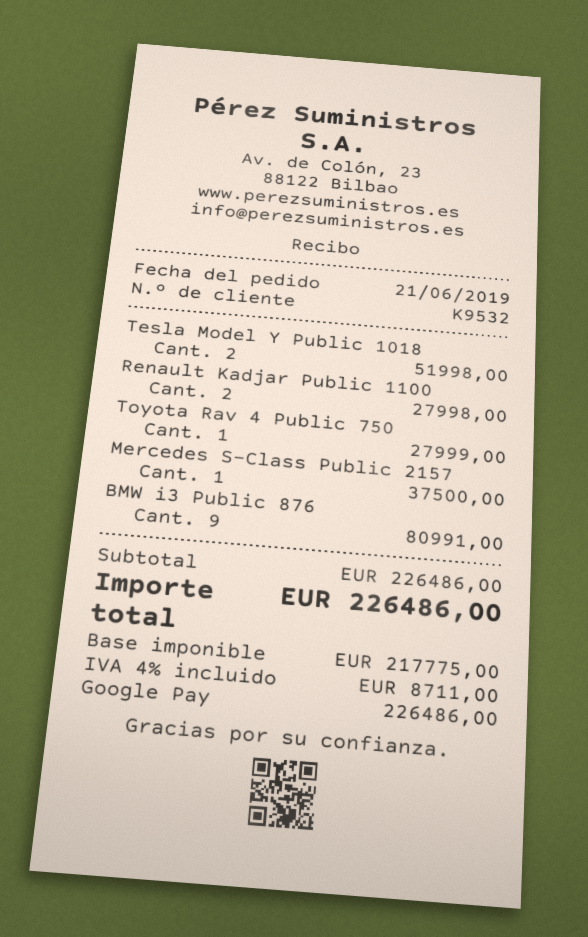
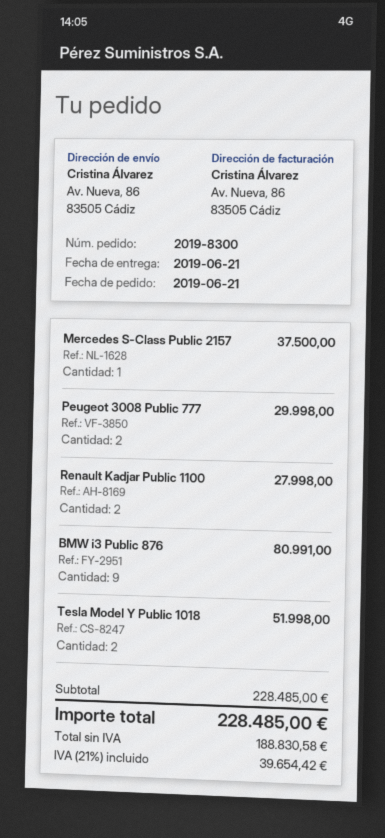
Toyota Rav 4 Public 750: 1 for 27999.00 -> none
Peugeot 3008 Public 777: none -> 2 for 29998.00
subtotal: 226486.00 -> 228485.00
net: 217775.00 -> 188830.58
tax: 4% = 8711.00 -> 21% = 39654.42
total: 226486.00 -> 228485.00

